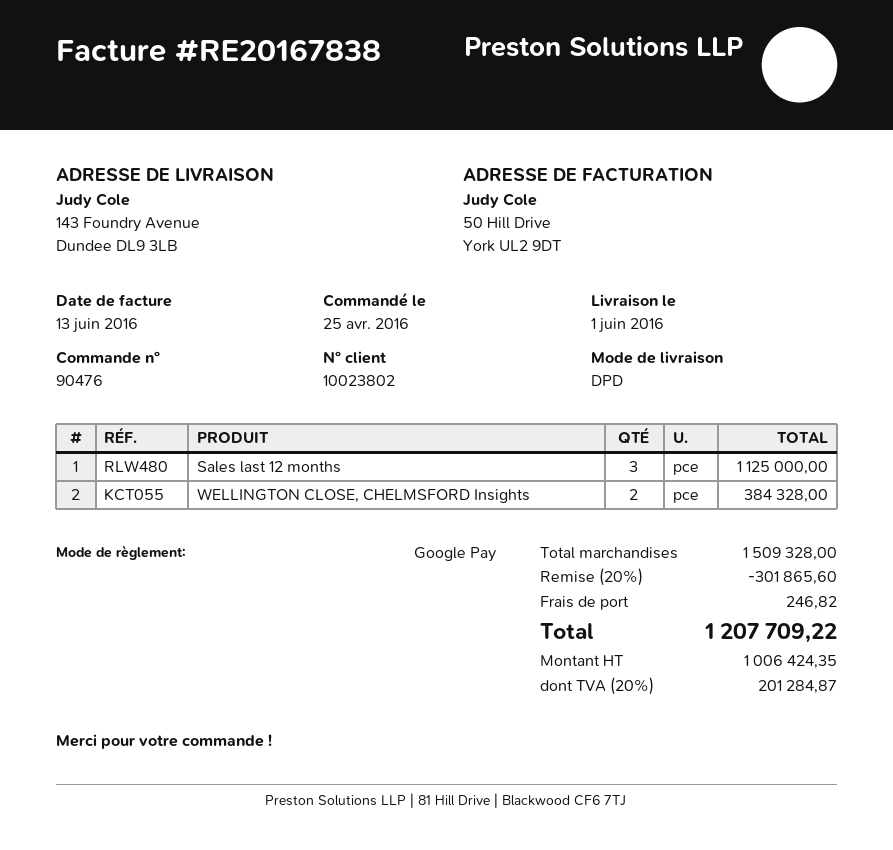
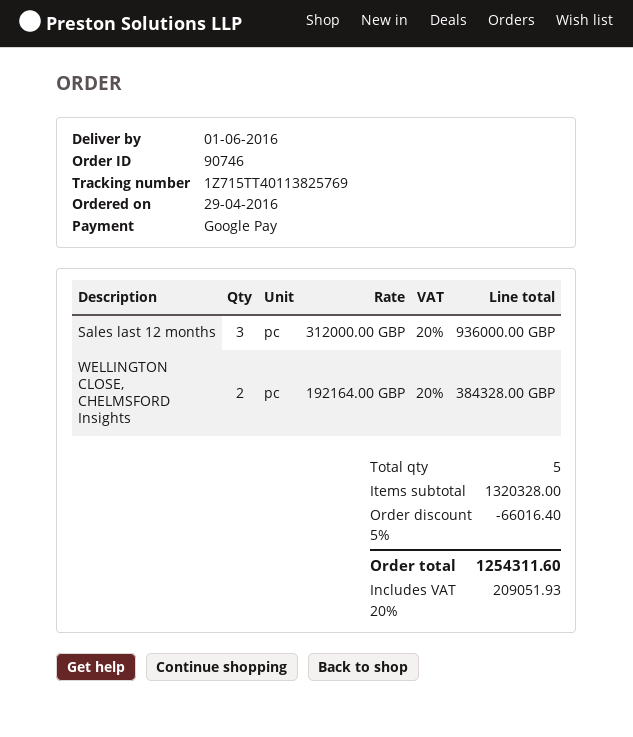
order number: 90476 -> 90746
order date: 2016-04-25 -> 2016-04-29
Sales last 12 months: 3 for 1125000.00 -> 3 for 936000.00
subtotal: 1509328.00 -> 1320328.00
discount: 20% = 301865.60 -> 5% = 66016.40
shipping: 246.82 -> none
tax: 20% = 201284.87 -> 20% = 209051.93
total: 1207709.22 -> 1254311.60

